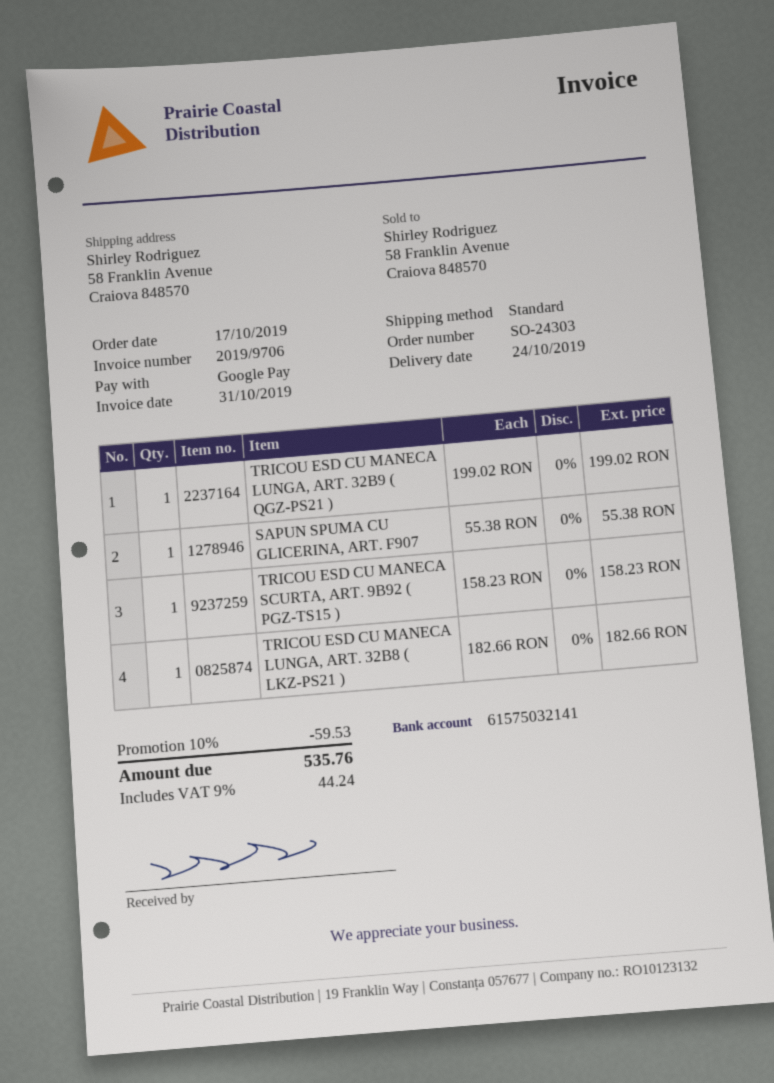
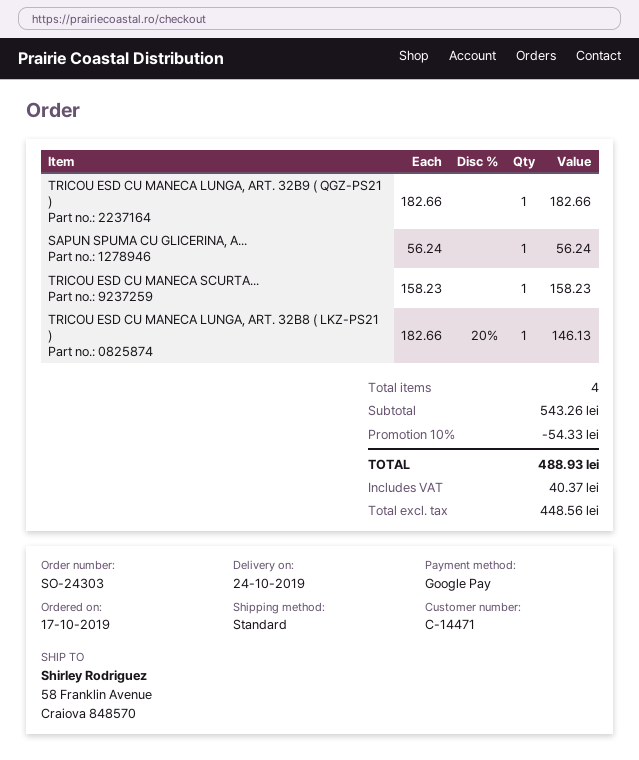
TRICOU ESD CU MANECA LUNGA, ART. 32B9 ( QGZ-PS21 ): 1 x 199.02 = 199.02 -> 1 x 182.66 = 182.66
SAPUN SPUMA CU GLICERINA, ART. F907: 1 x 55.38 = 55.38 -> 1 x 56.24 = 56.24
TRICOU ESD CU MANECA LUNGA, ART. 32B8 ( LKZ-PS21 ): 1 x 182.66 = 182.66 -> 1 x 182.66 - 20% = 146.13
discount: 10% = 59.53 -> 10% = 54.33
tax: 44.24 -> 40.37
total: 535.76 -> 488.93

